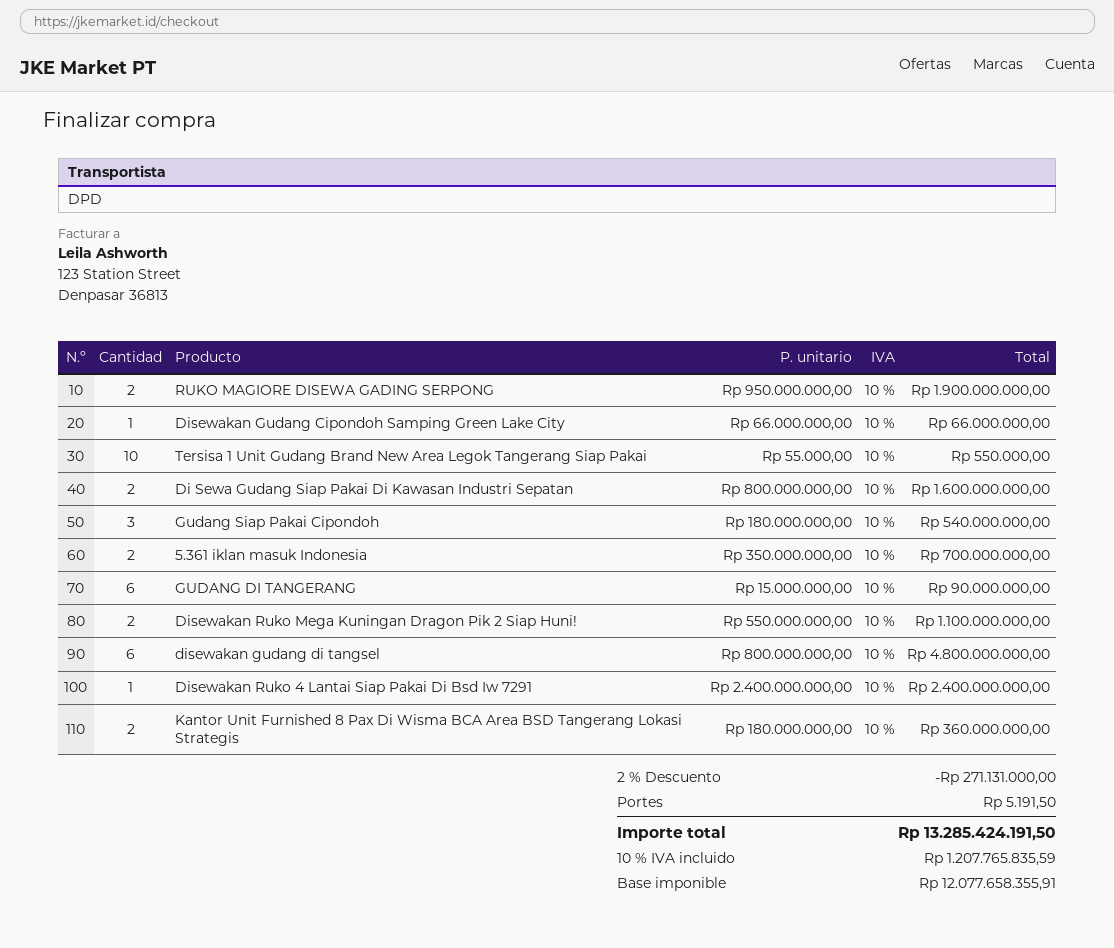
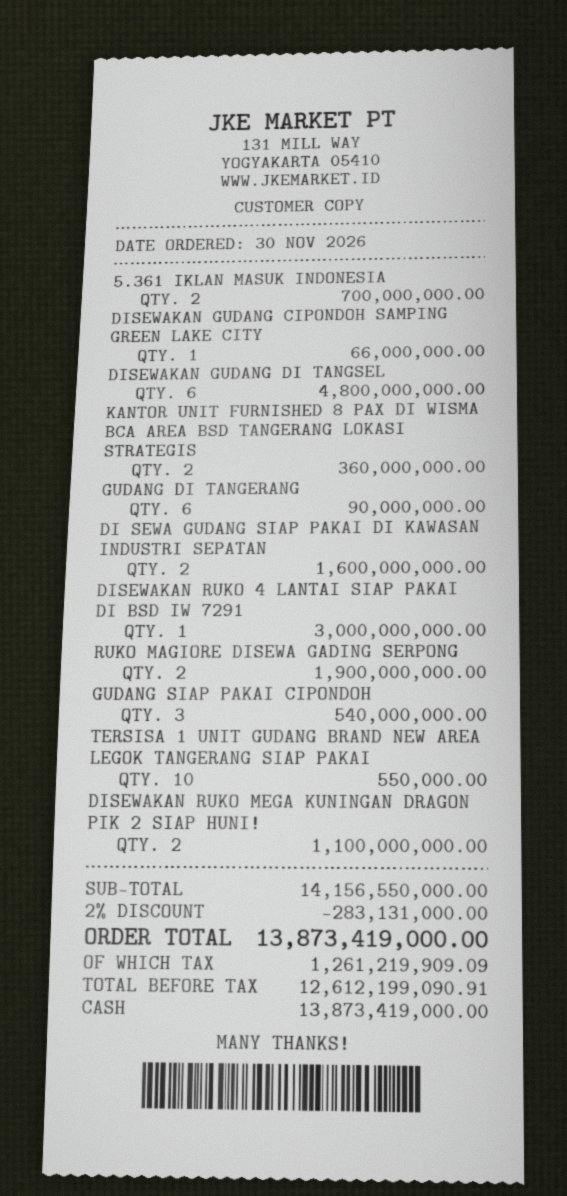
Disewakan Ruko 4 Lantai Siap Pakai Di Bsd Iw 7291: 1 for 2400000000.00 -> 1 for 3000000000.00
discount: 2% = 271131000.00 -> 2% = 283131000.00
shipping: 5191.50 -> none
net: 12077658355.91 -> 12612199090.91
tax: 1207765835.59 -> 1261219909.09
total: 13285424191.50 -> 13873419000.00

